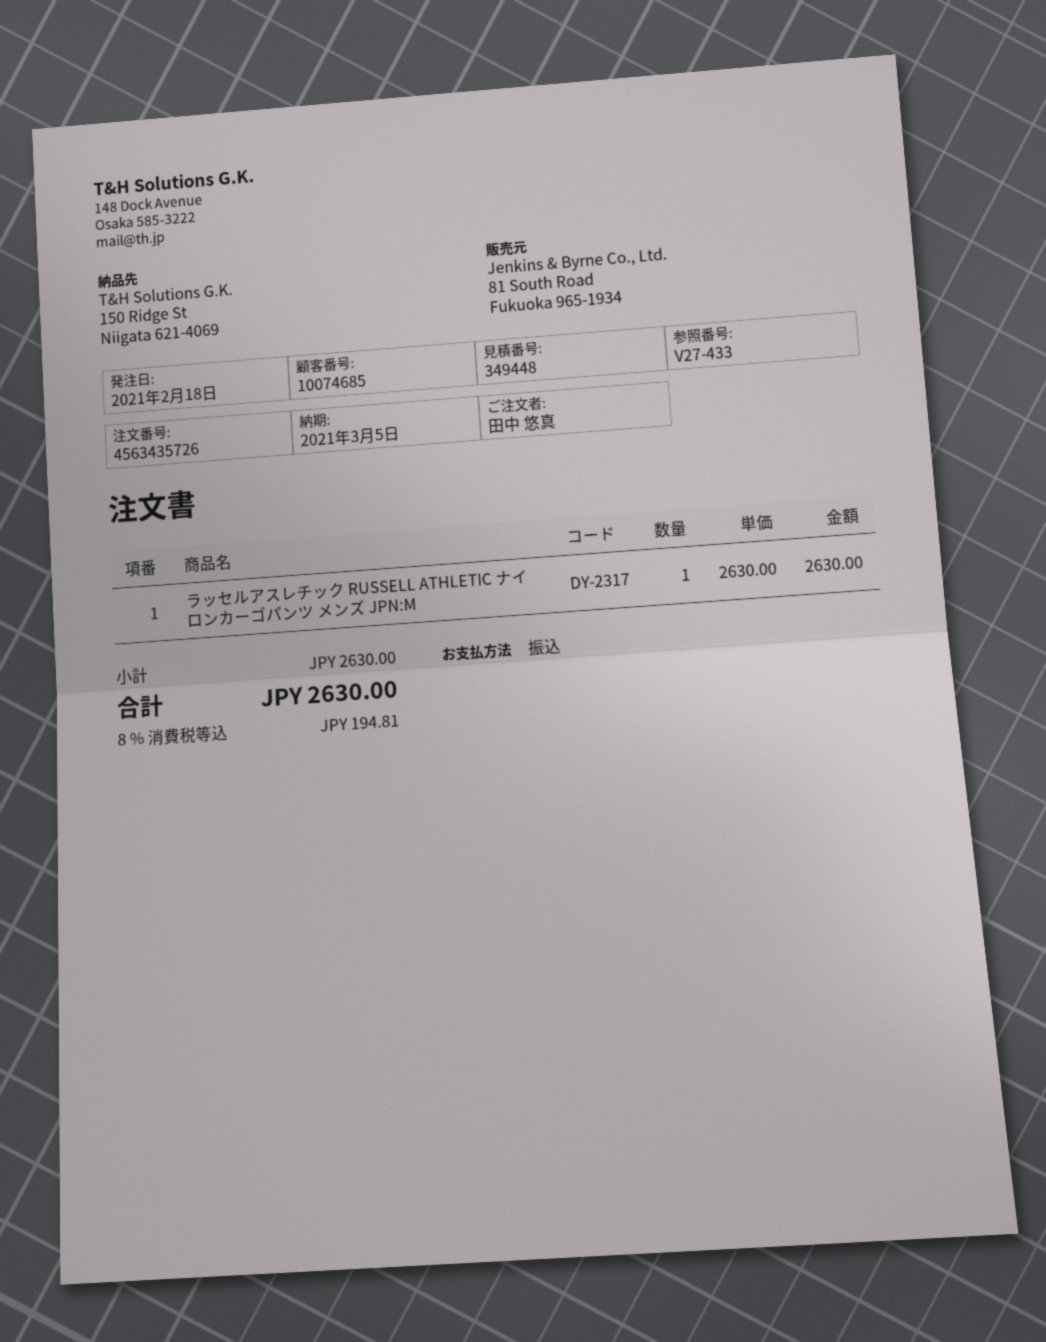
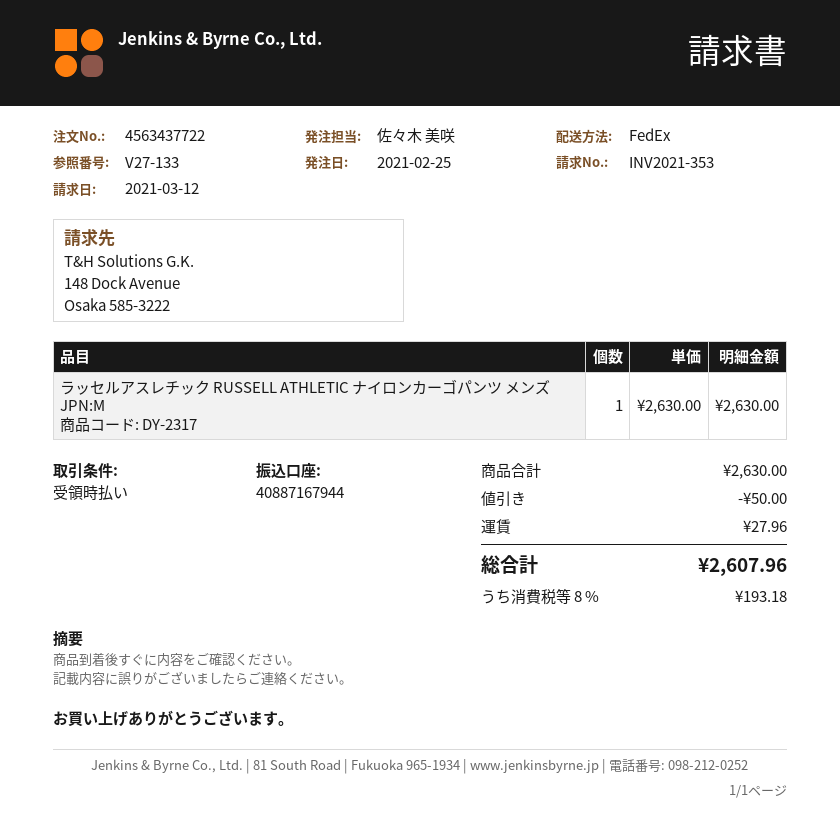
order number: 4563435726 -> 4563437722
order date: 2021-02-18 -> 2021-02-25
reference: V27-433 -> V27-133
ordered by: 田中 悠真 -> 佐々木 美咲
discount: none -> 50.00
shipping: none -> 27.96
tax: 8% = 194.81 -> 8% = 193.18
total: 2630.00 -> 2607.96

